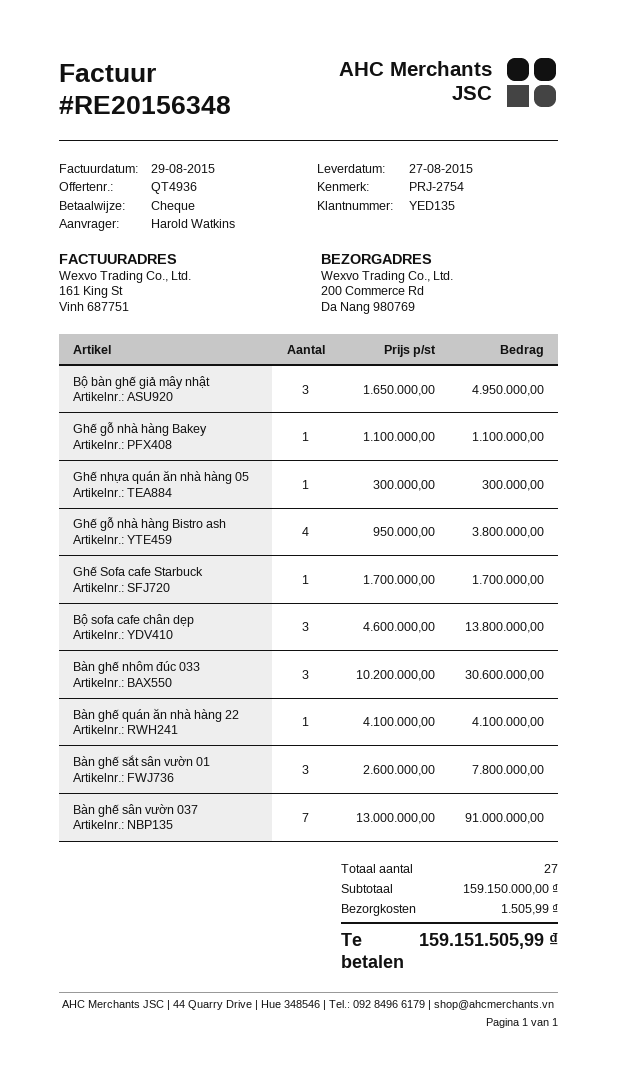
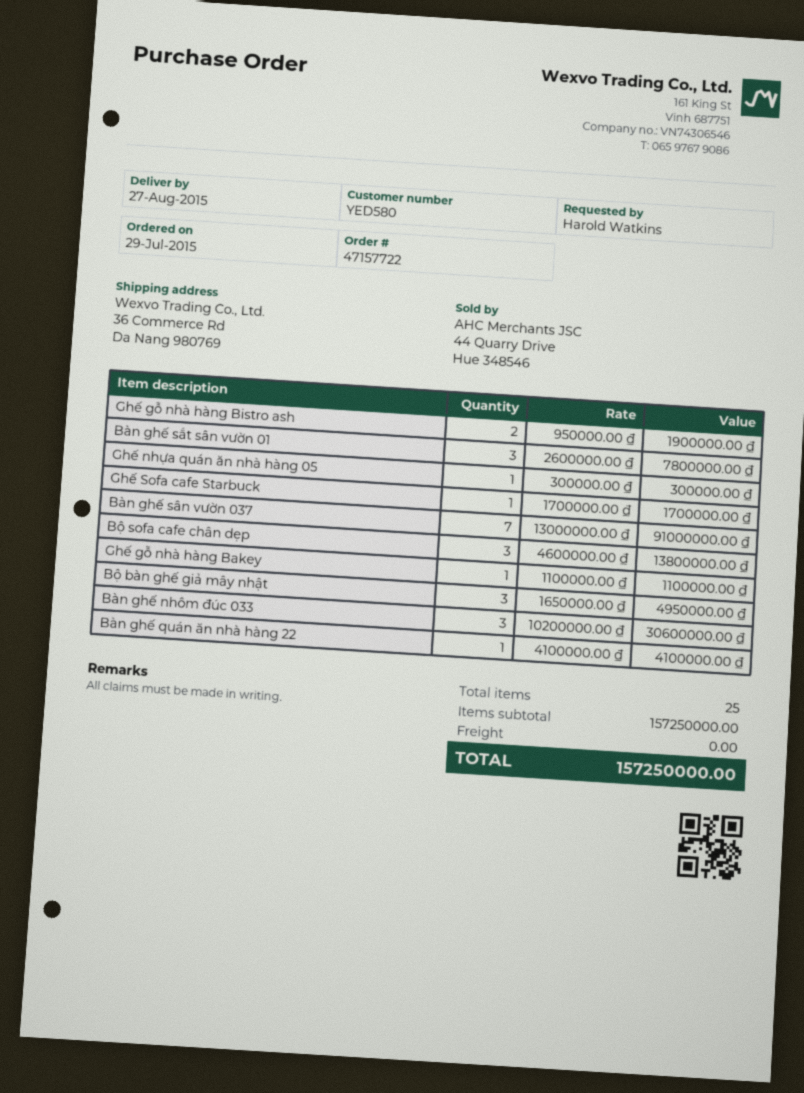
customer number: YED135 -> YED580
ship to: 200 Commerce Rd, Da Nang 980769 -> 36 Commerce Rd, Da Nang 980769
Ghế gỗ nhà hàng Bistro ash: 4 x 950000.00 = 3800000.00 -> 2 x 950000.00 = 1900000.00
total quantity: 27 -> 25
subtotal: 159150000.00 -> 157250000.00
shipping: 1505.99 -> 0.00
total: 159151505.99 -> 157250000.00

